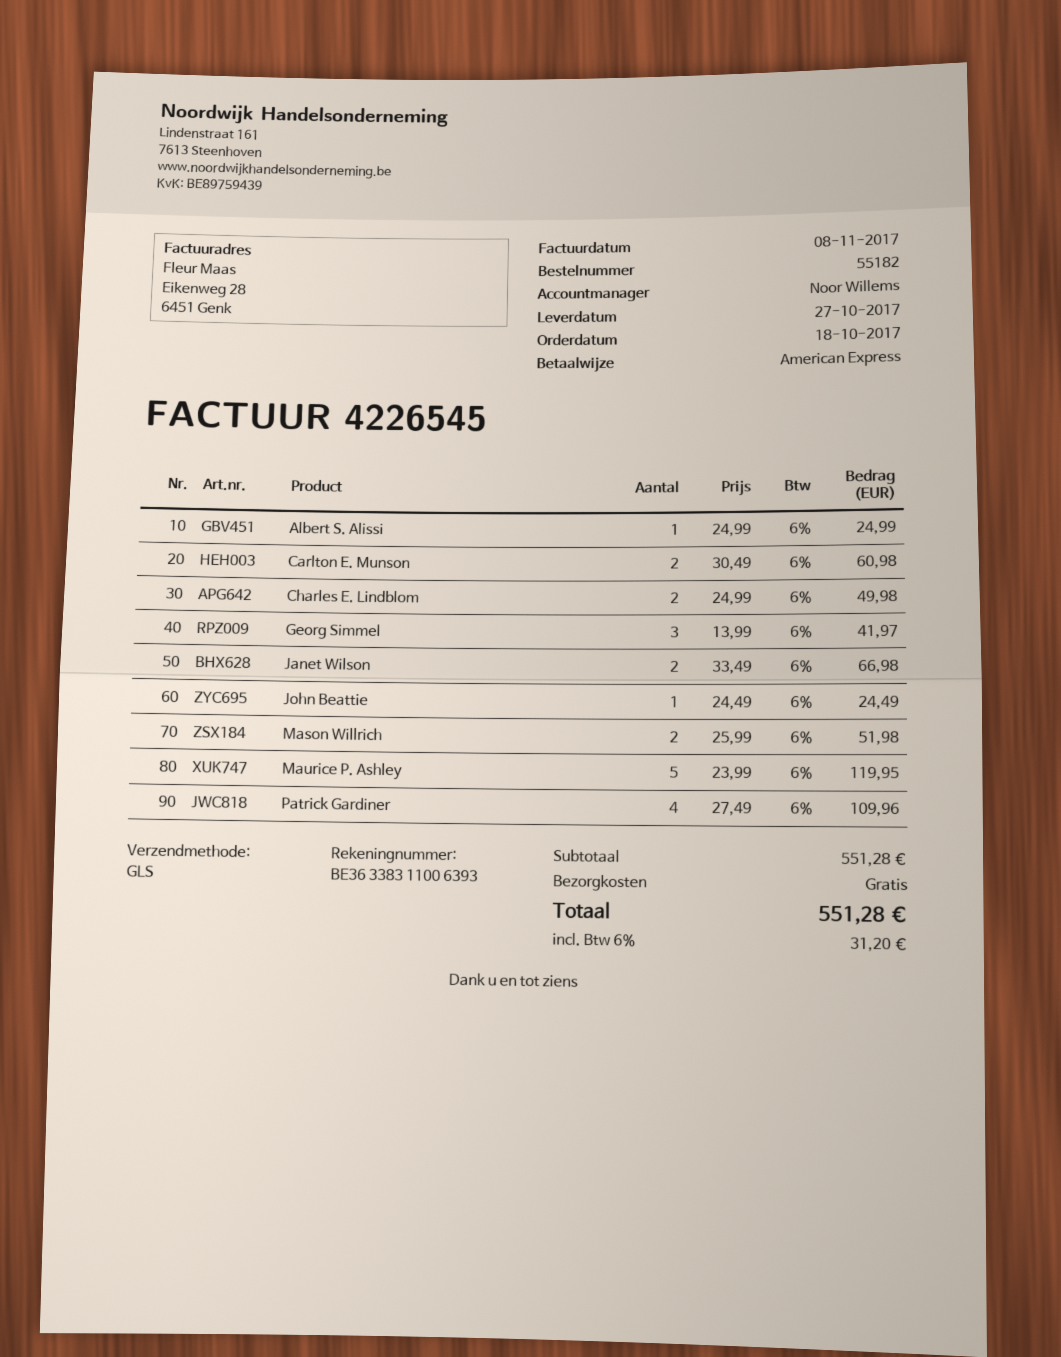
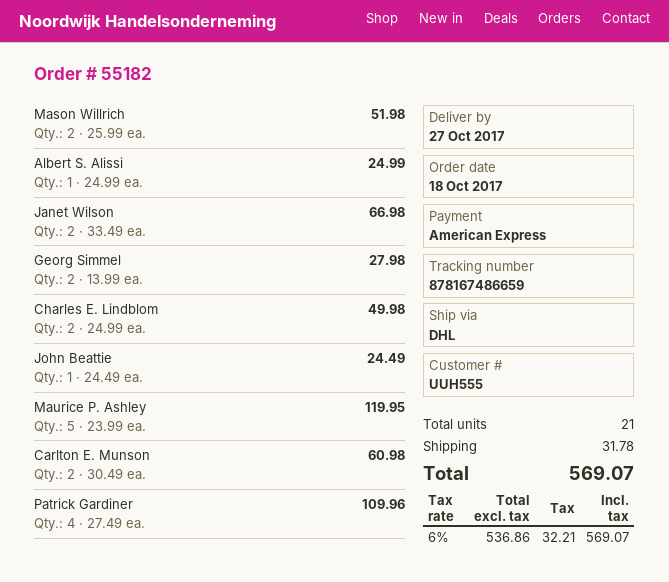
shipping method: GLS -> DHL
Georg Simmel: 3 x 13.99 = 41.97 -> 2 x 13.99 = 27.98
shipping: 0.00 -> 31.78
tax: 6% = 31.20 -> 6% = 32.21
total: 551.28 -> 569.07

